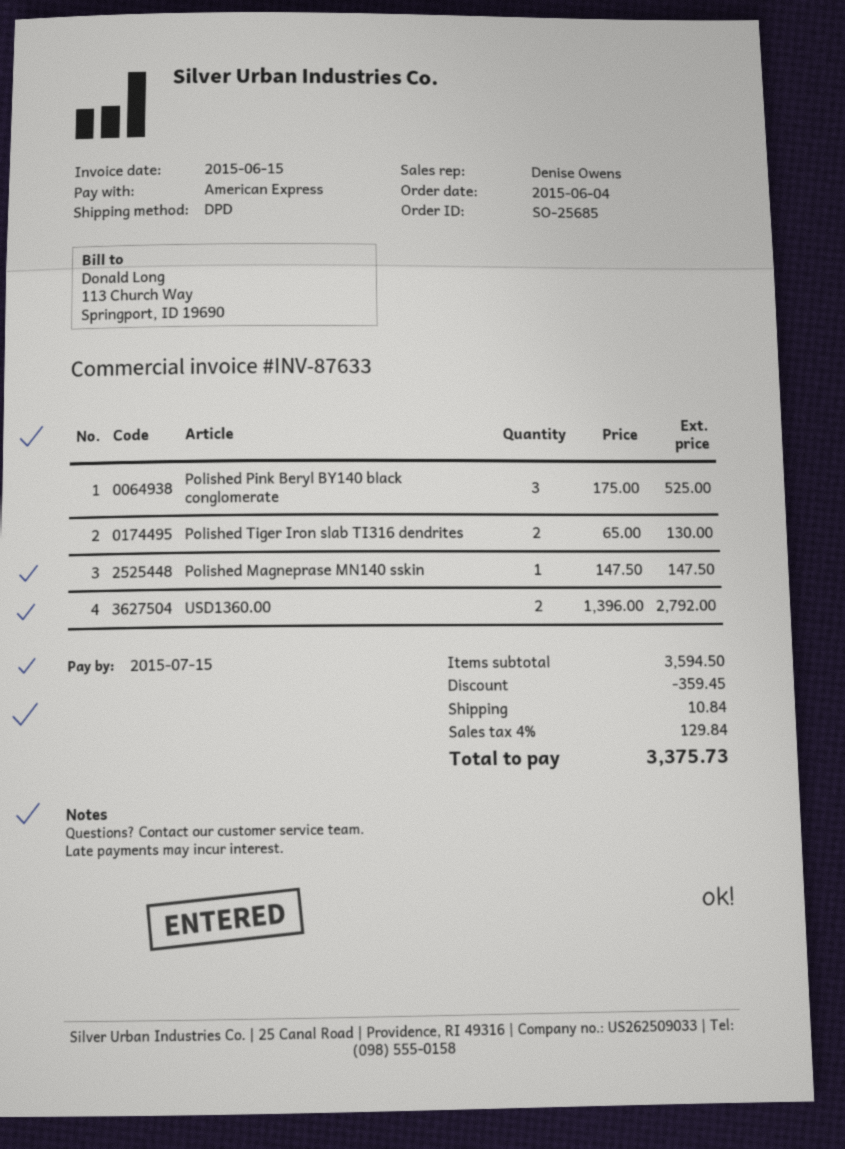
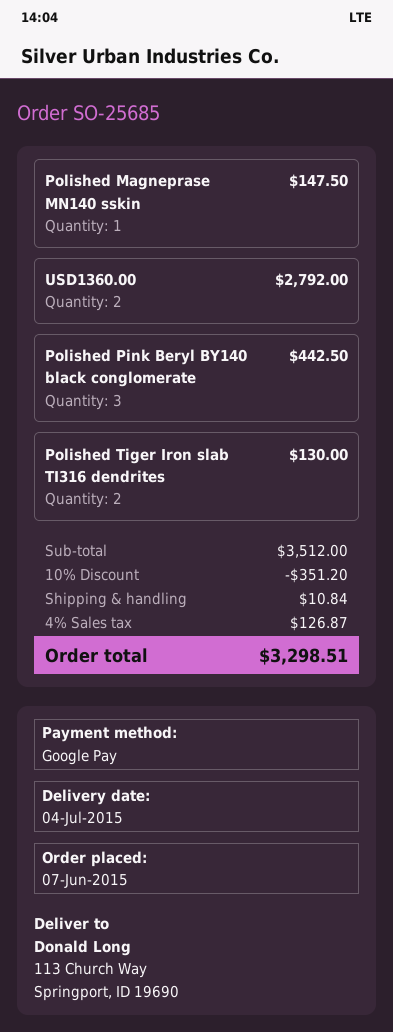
order date: 2015-06-04 -> 2015-06-07
payment method: American Express -> Google Pay
Polished Pink Beryl BY140 black conglomerate: 3 for 525.00 -> 3 for 442.50
subtotal: 3594.50 -> 3512.00
discount: 359.45 -> 351.20
tax: 4% = 129.84 -> 4% = 126.87
total: 3375.73 -> 3298.51

